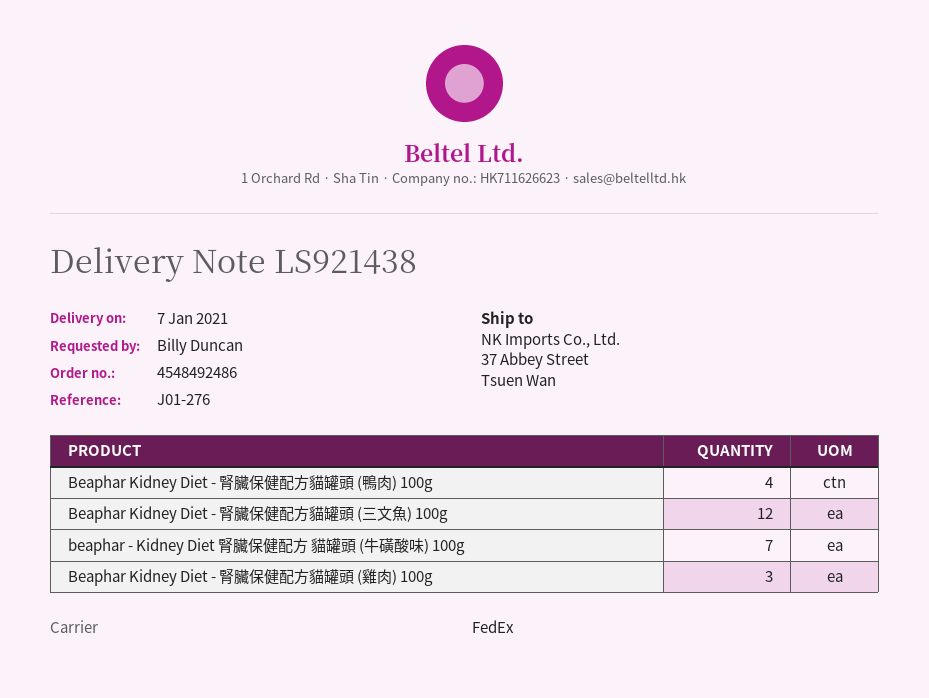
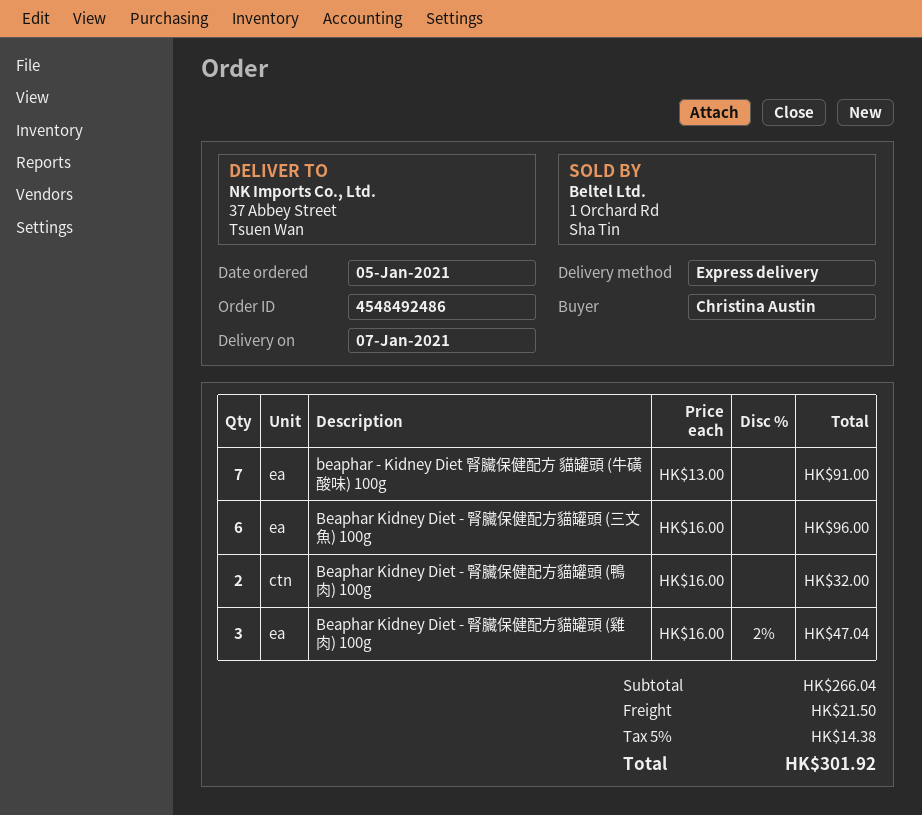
ordered by: Billy Duncan -> Christina Austin
shipping method: FedEx -> express
Beaphar Kidney Diet - 腎臟保健配方貓罐頭 (鴨肉) 100g: 4 -> 2
Beaphar Kidney Diet - 腎臟保健配方貓罐頭 (三文魚) 100g: 12 -> 6

